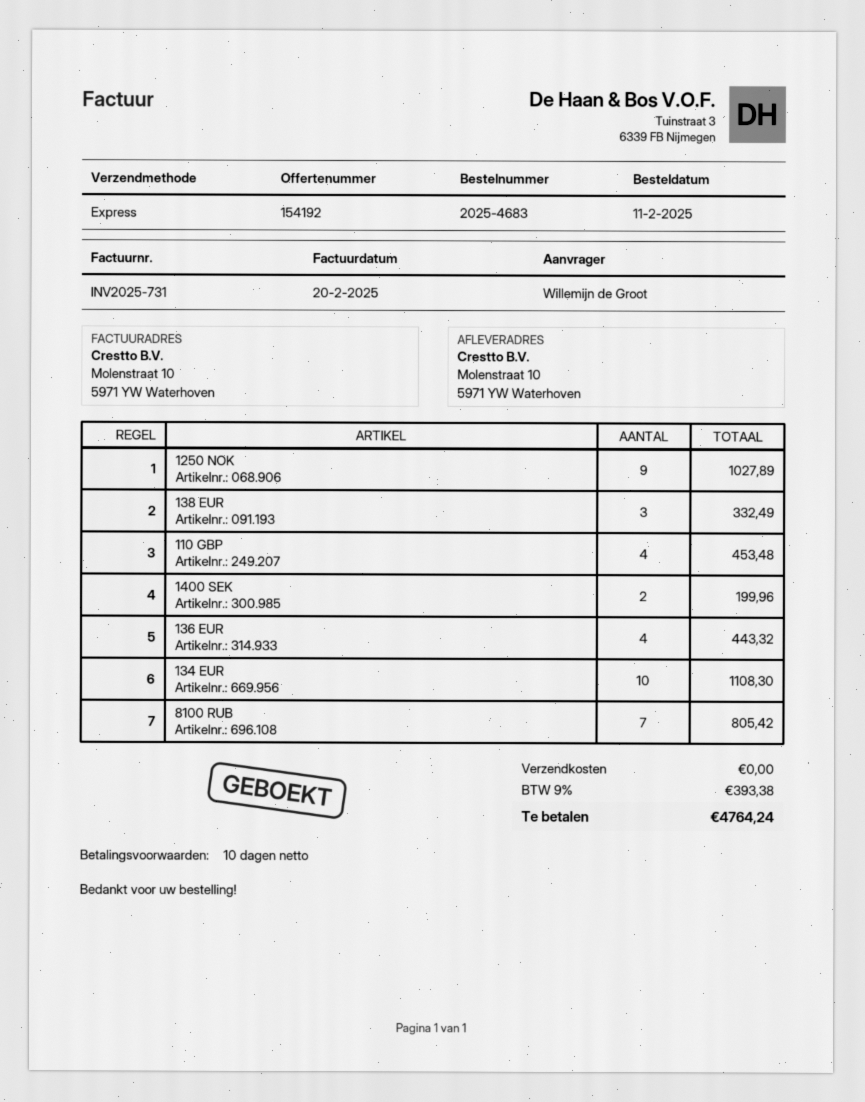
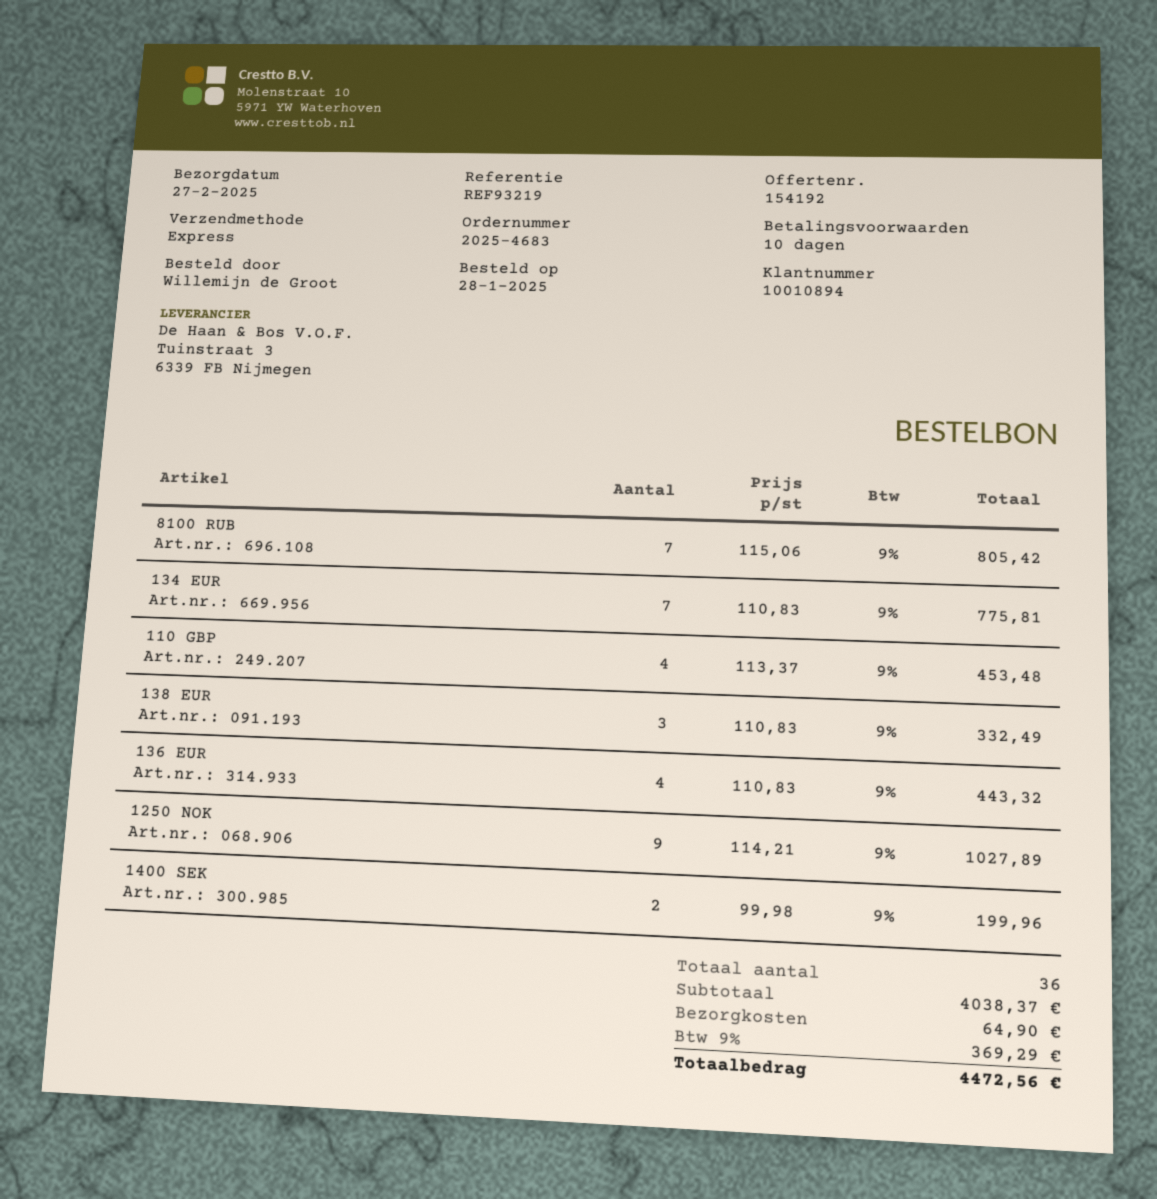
order date: 2025-02-11 -> 2025-01-28
134 EUR: 10 for 1108.30 -> 7 for 775.81
shipping: 0.00 -> 64.90
tax: 9% = 393.38 -> 9% = 369.29
total: 4764.24 -> 4472.56

